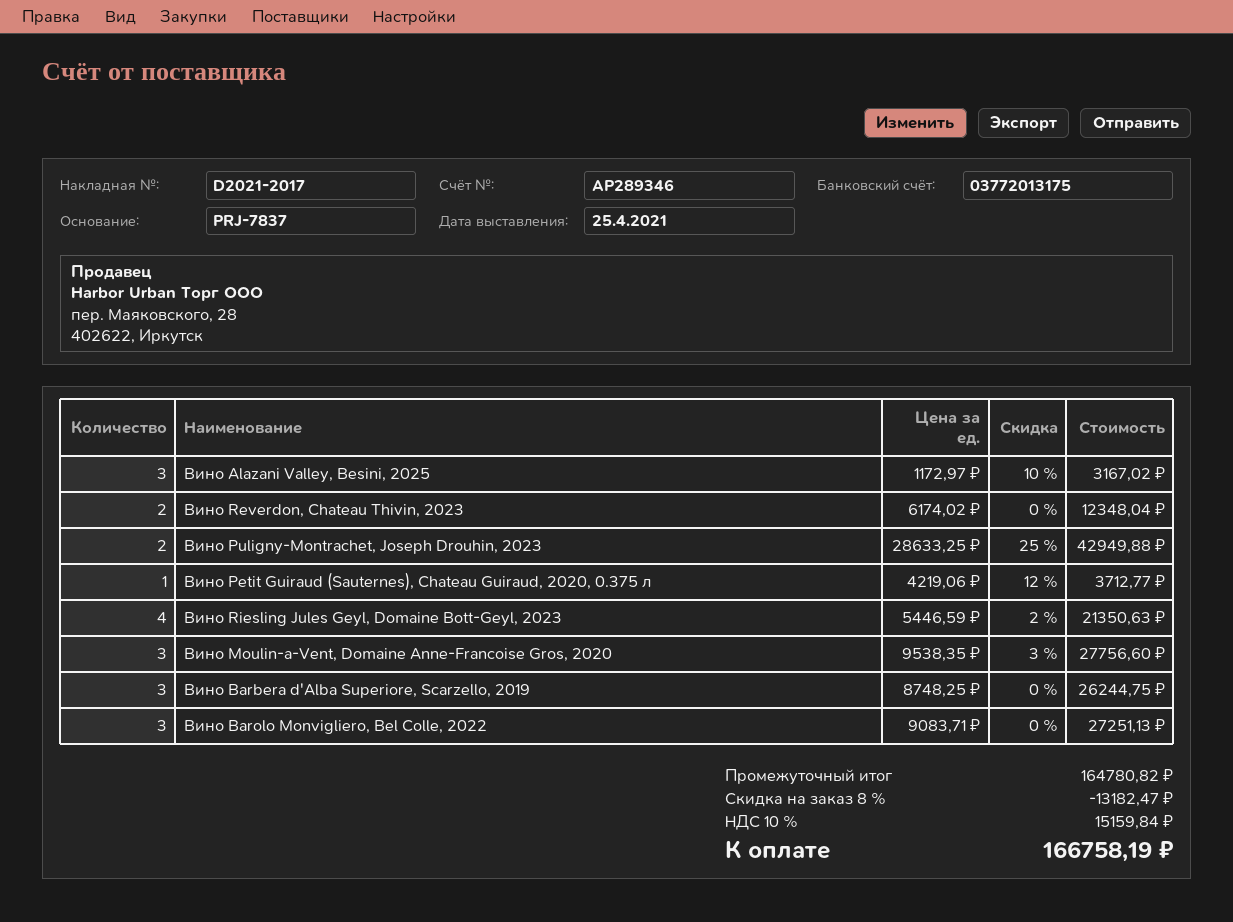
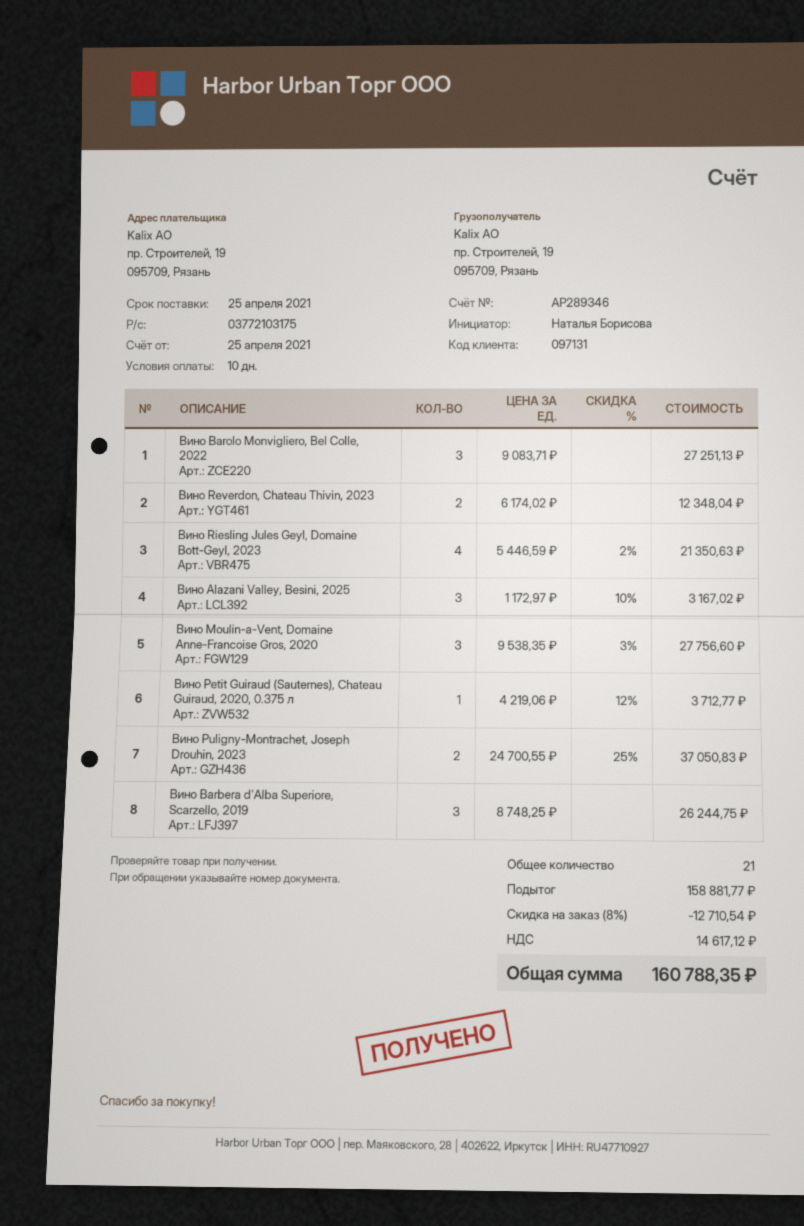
bank account: 03772013175 -> 03772103175
Вино Puligny-Montrachet, Joseph Drouhin, 2023: 2 x 28633.25 - 25% = 42949.88 -> 2 x 24700.55 - 25% = 37050.83
subtotal: 164780.82 -> 158881.77
discount: 8% = 13182.47 -> 8% = 12710.54
tax: 15159.84 -> 14617.12
total: 166758.19 -> 160788.35

